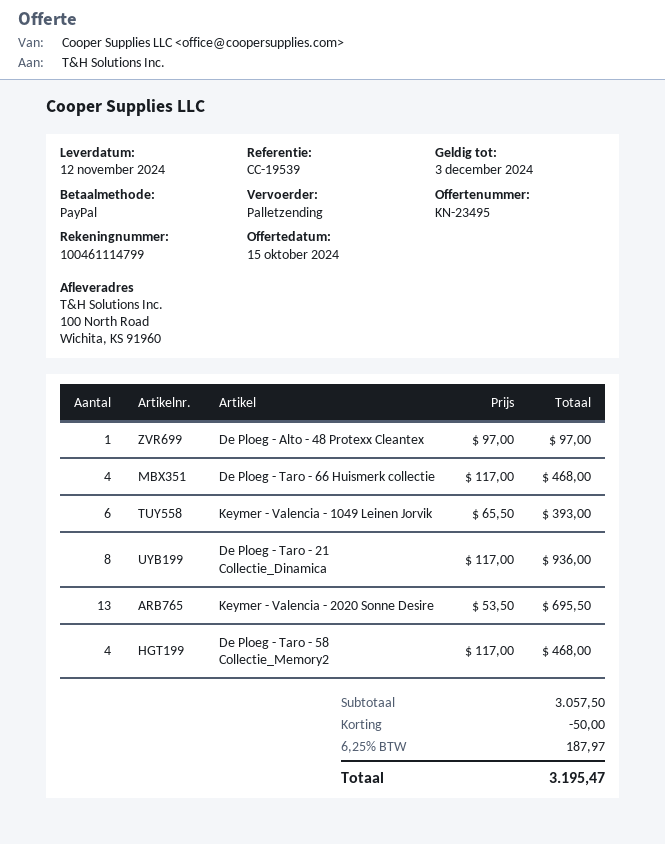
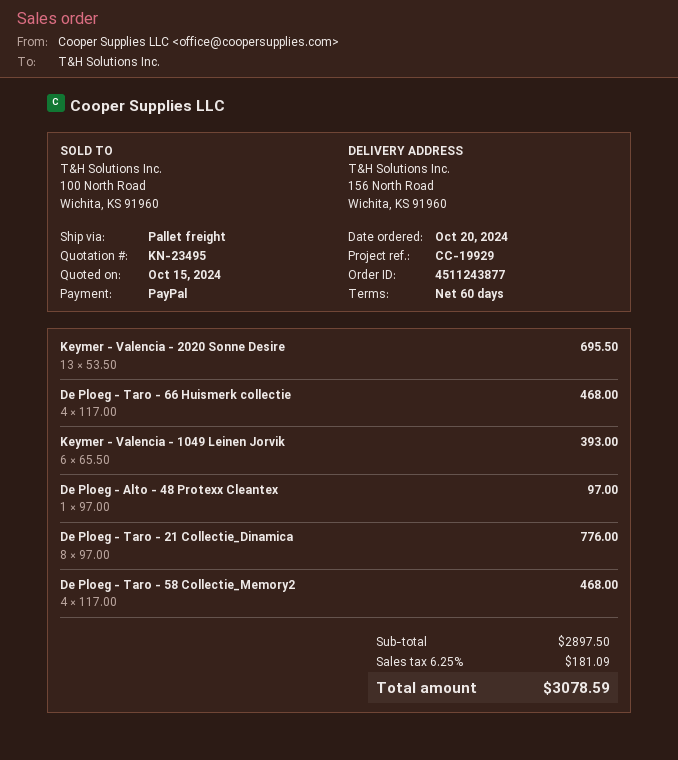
reference: CC-19539 -> CC-19929
ship to: 100 North Road, Wichita, KS 91960 -> 156 North Road, Wichita, KS 91960
De Ploeg - Taro - 21 Collectie_Dinamica: 8 x 117.00 = 936.00 -> 8 x 97.00 = 776.00
subtotal: 3057.50 -> 2897.50
discount: 50.00 -> none
tax: 6.25% = 187.97 -> 6.25% = 181.09
total: 3195.47 -> 3078.59

